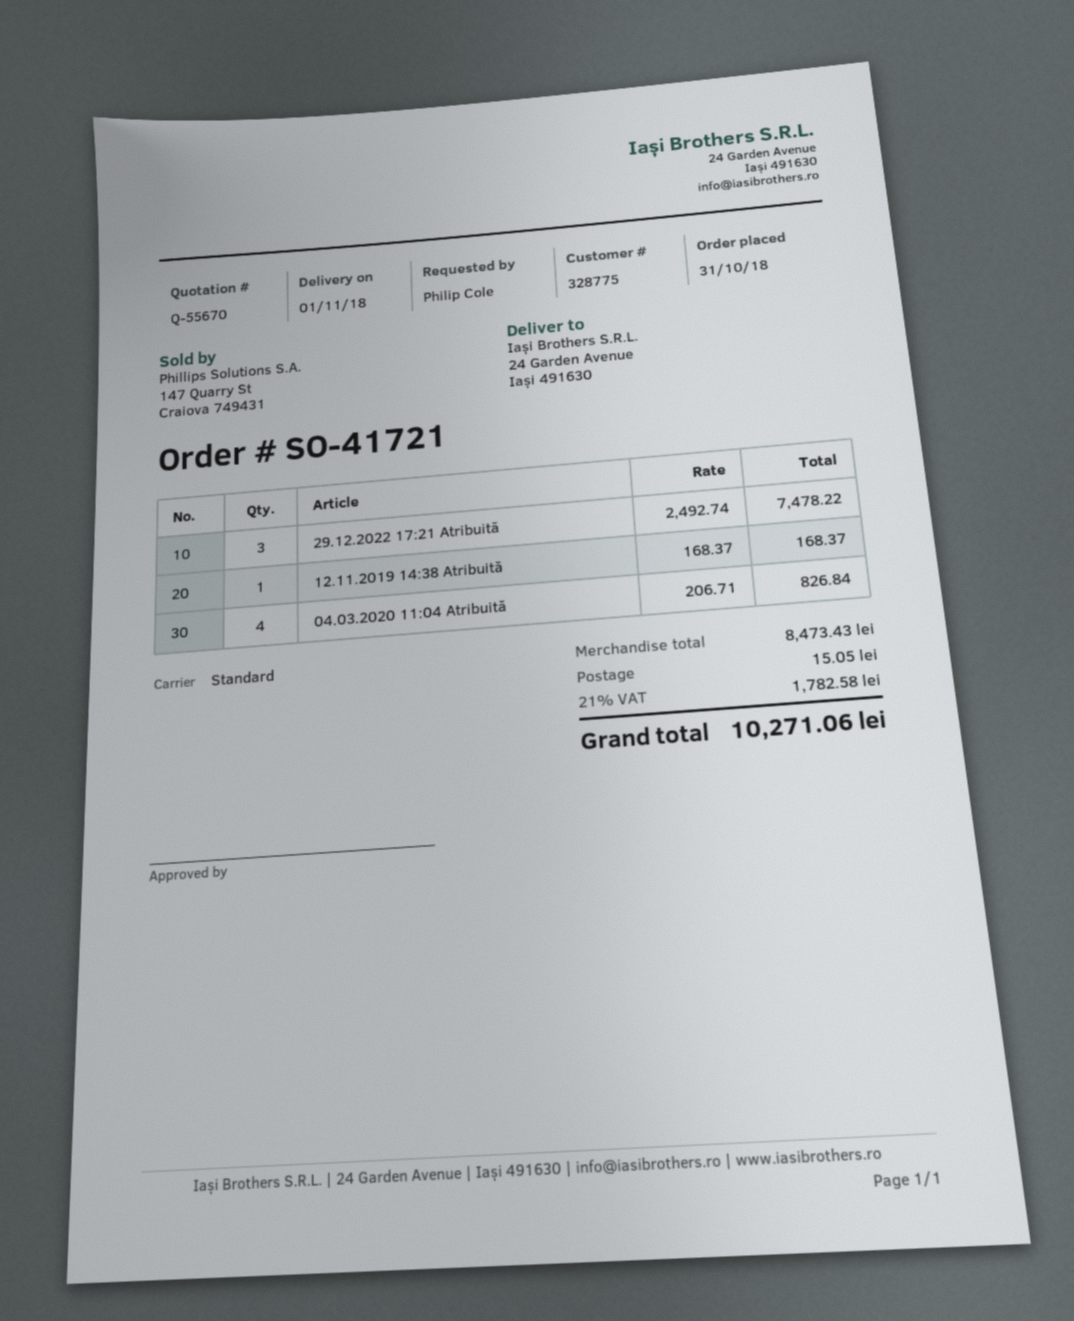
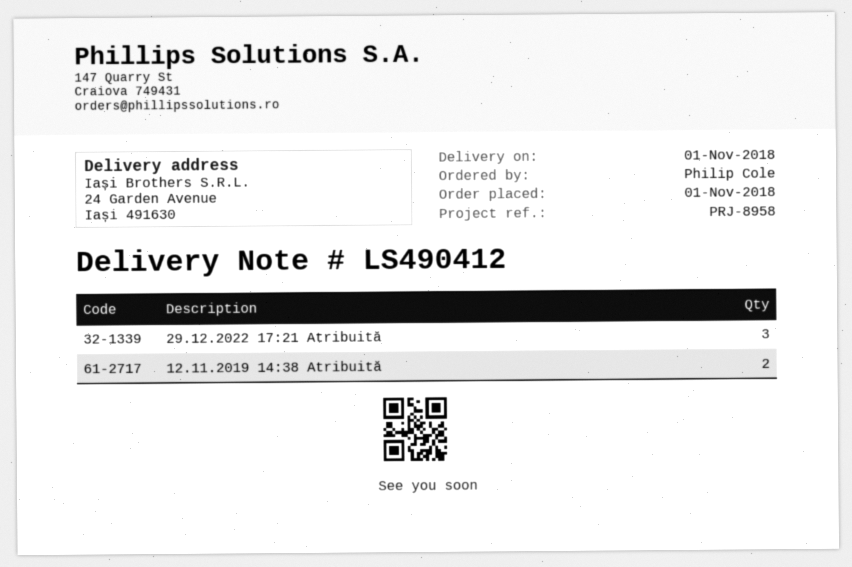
order date: 2018-10-31 -> 2018-11-01
12.11.2019 14:38 Atribuită: 1 -> 2
04.03.2020 11:04 Atribuită: 4 -> none

